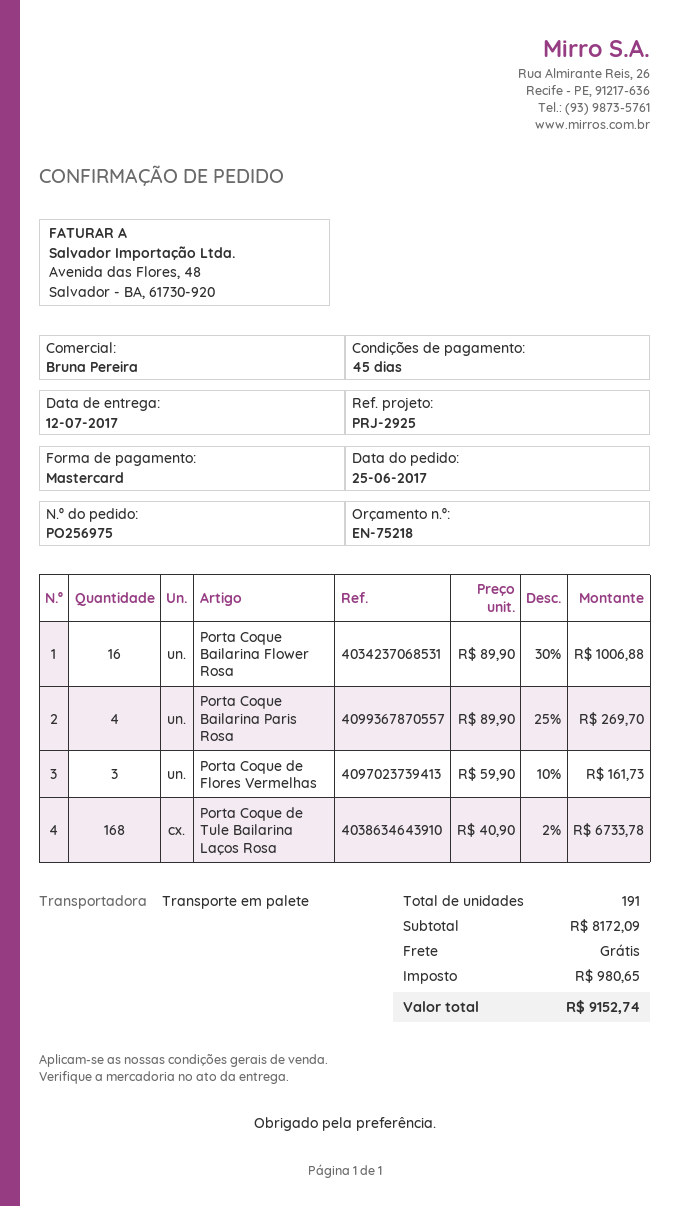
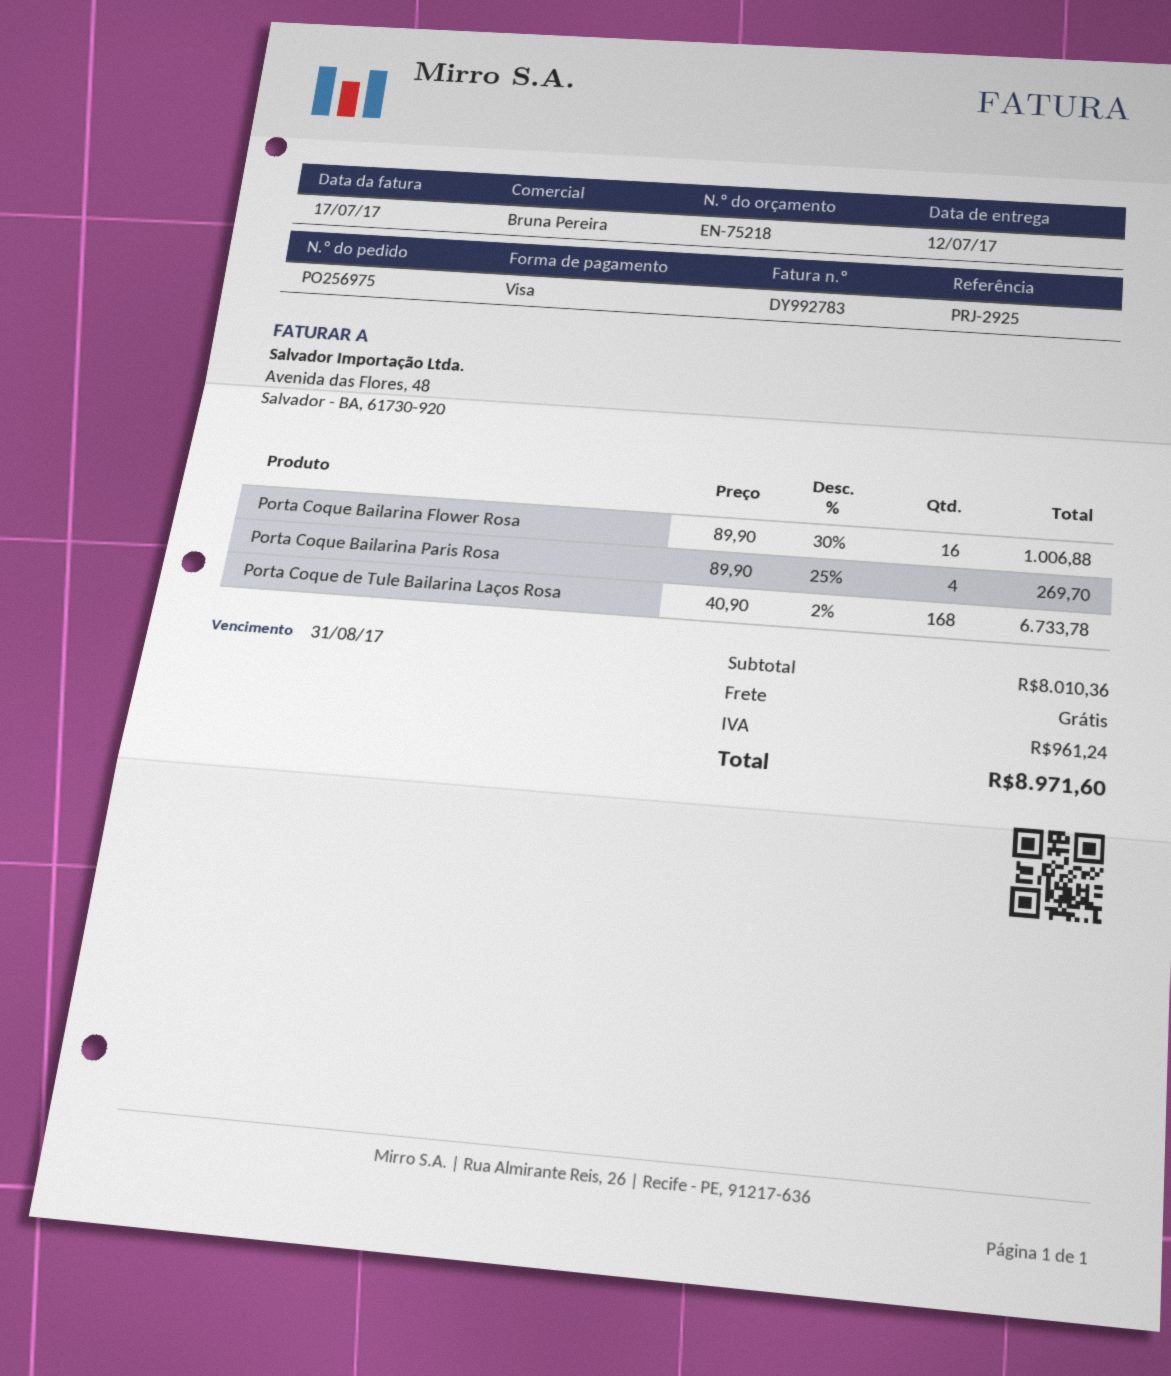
payment method: Mastercard -> Visa
Porta Coque de Flores Vermelhas: 3 x 59.90 - 10% = 161.73 -> none
subtotal: 8172.09 -> 8010.36
tax: 980.65 -> 961.24
total: 9152.74 -> 8971.60

